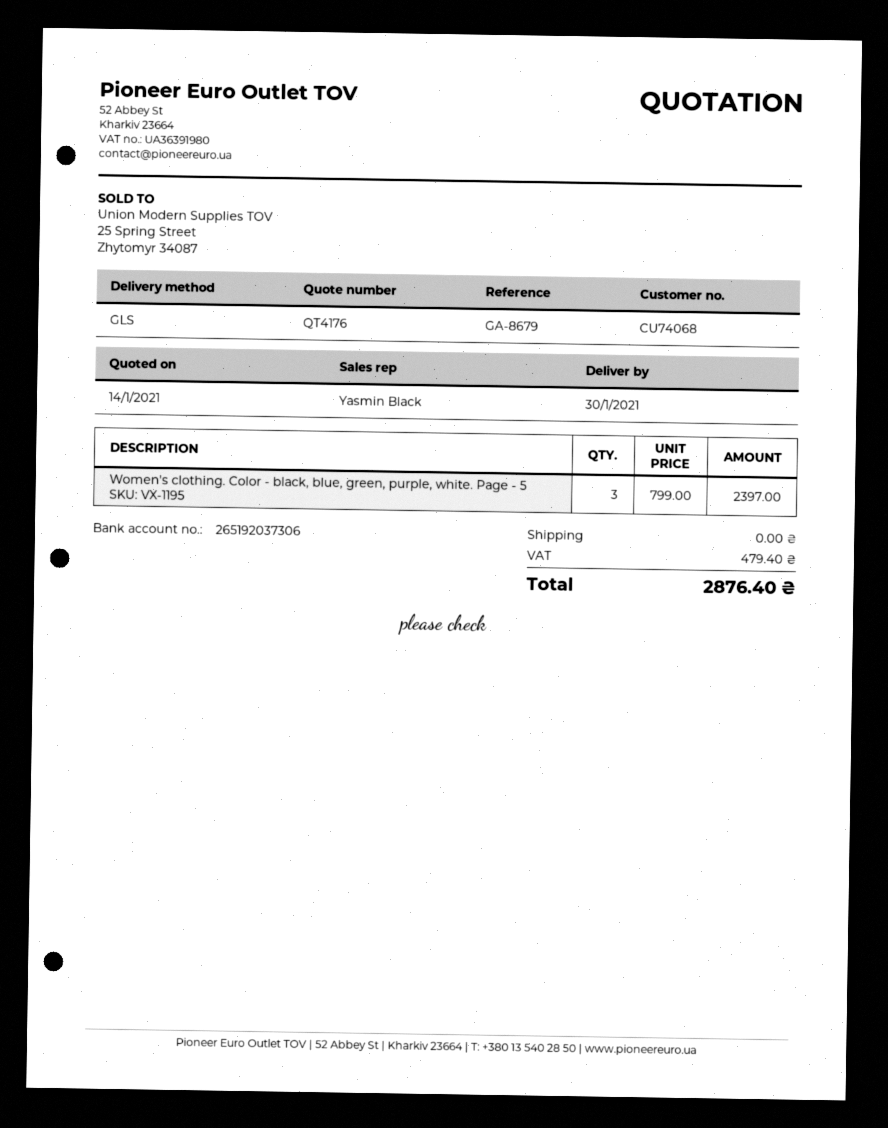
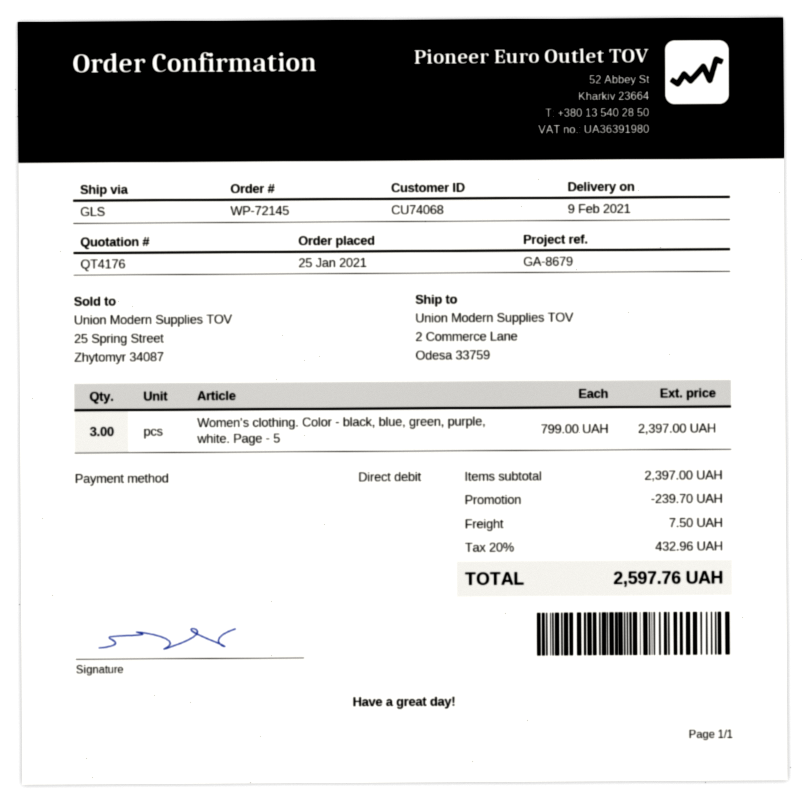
delivery date: 2021-01-30 -> 2021-02-09
discount: none -> 239.70
shipping: 0.00 -> 7.50
tax: 479.40 -> 432.96
total: 2876.40 -> 2597.76

